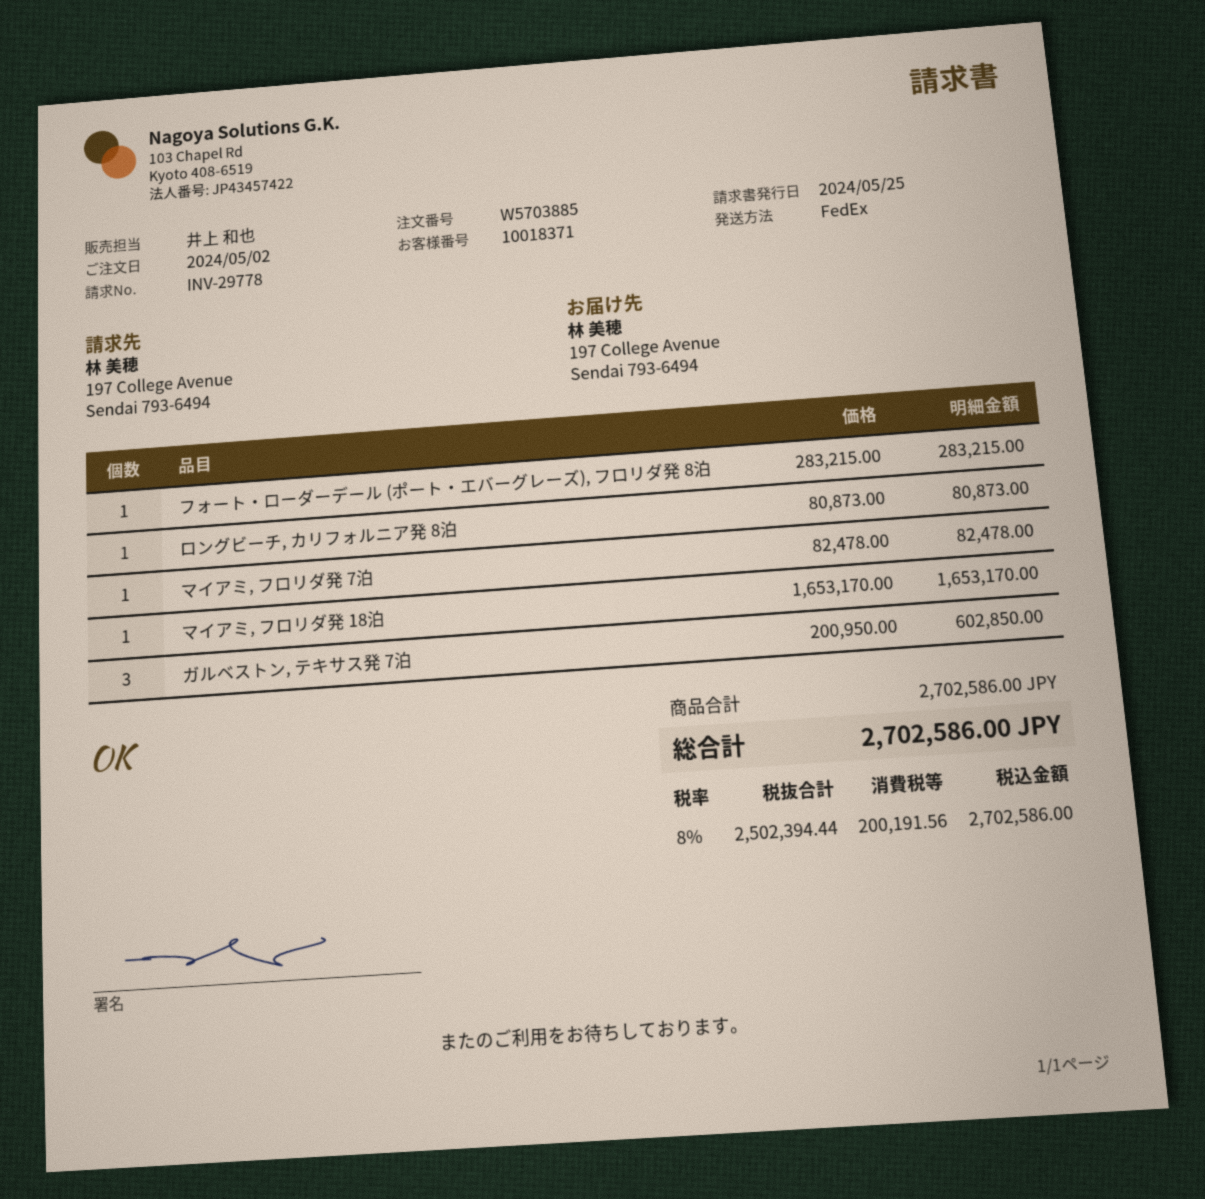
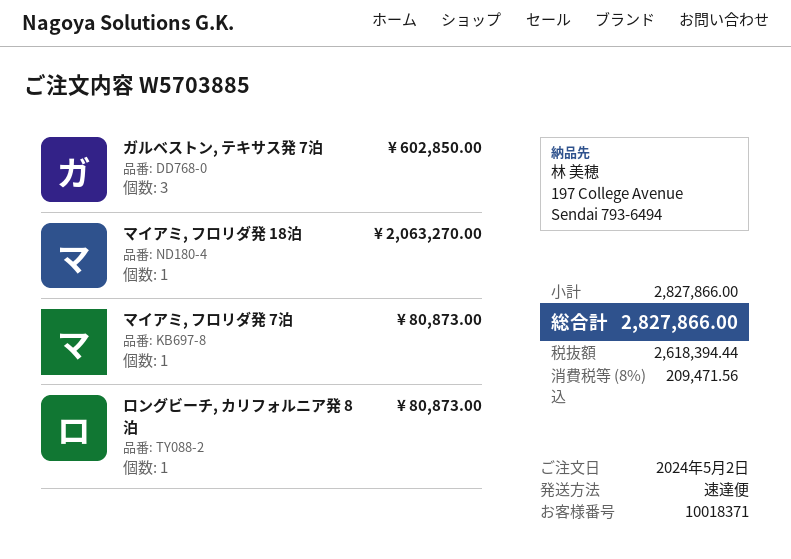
shipping method: FedEx -> express
フォート・ローダーデール (ポート・エバーグレーズ), フロリダ発 8泊: 1 for 283215.00 -> none
マイアミ, フロリダ発 7泊: 1 for 82478.00 -> 1 for 80873.00
マイアミ, フロリダ発 18泊: 1 for 1653170.00 -> 1 for 2063270.00
subtotal: 2702586.00 -> 2827866.00
net: 2502394.44 -> 2618394.44
tax: 8% = 200191.56 -> 8% = 209471.56
total: 2702586.00 -> 2827866.00

